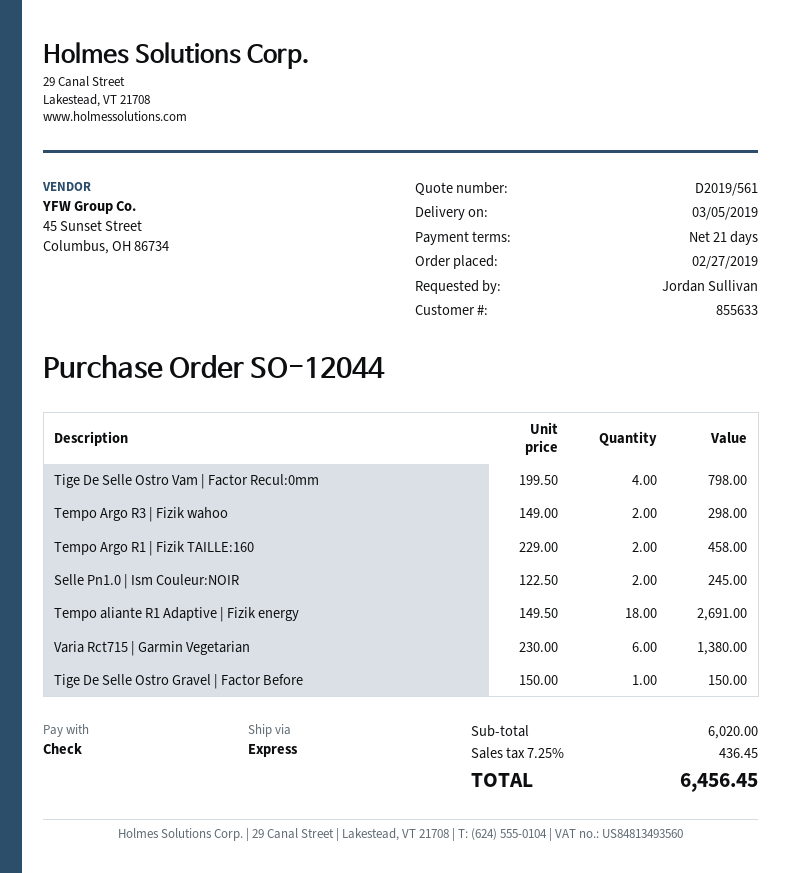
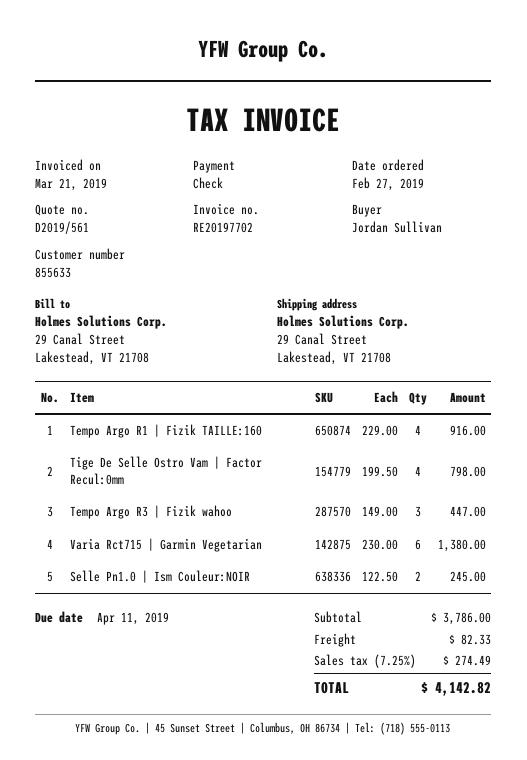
Tempo Argo R3 | Fizik wahoo: 2 x 149.00 = 298.00 -> 3 x 149.00 = 447.00
Tempo Argo R1 | Fizik TAILLE:160: 2 x 229.00 = 458.00 -> 4 x 229.00 = 916.00
Tempo aliante R1 Adaptive | Fizik energy: 18 x 149.50 = 2691.00 -> none
Tige De Selle Ostro Gravel | Factor Before: 1 x 150.00 = 150.00 -> none
subtotal: 6020.00 -> 3786.00
shipping: none -> 82.33
tax: 7.25% = 436.45 -> 7.25% = 274.49
total: 6456.45 -> 4142.82

